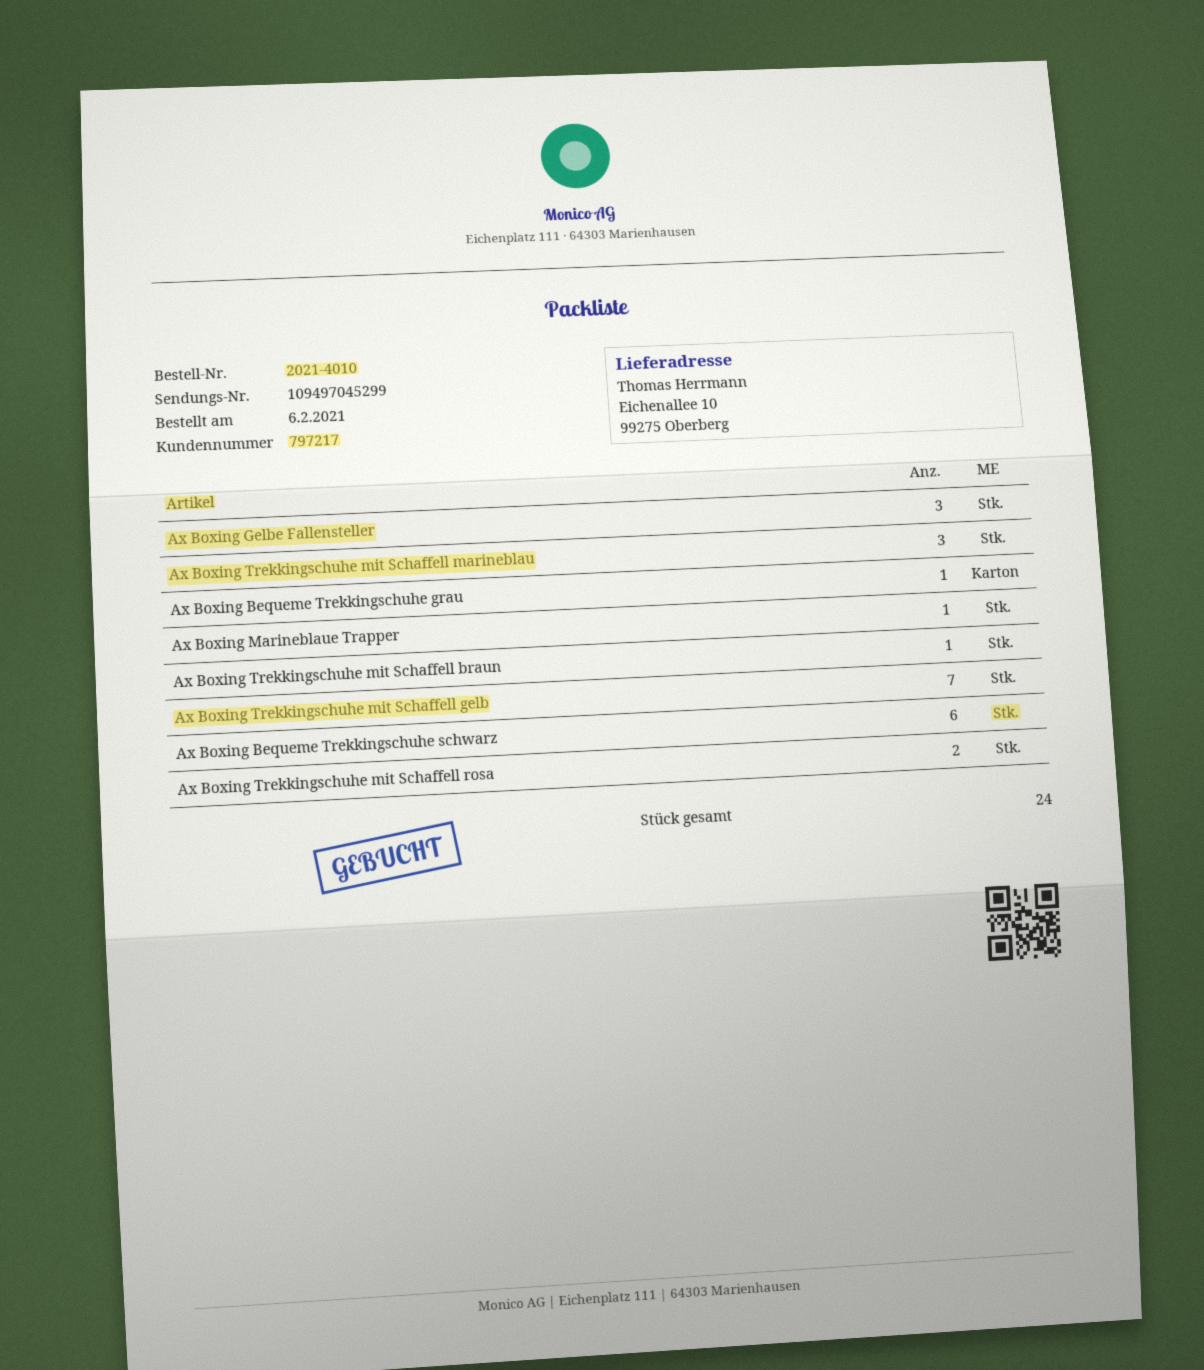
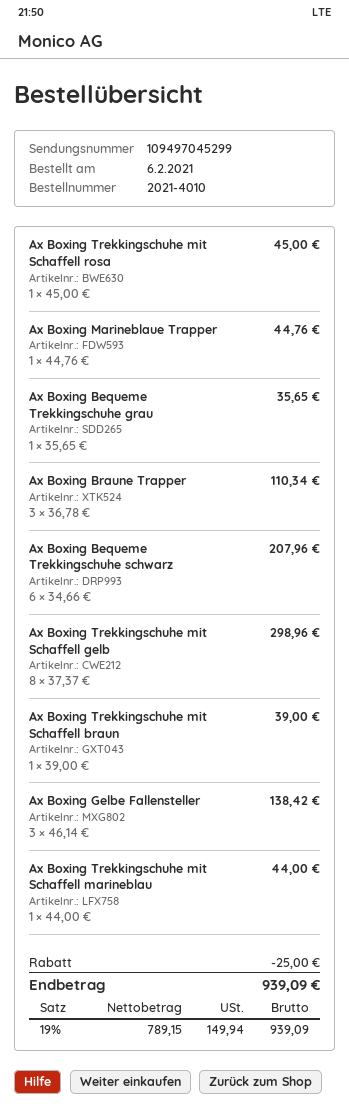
Ax Boxing Trekkingschuhe mit Schaffell marineblau: 3 -> 1
Ax Boxing Trekkingschuhe mit Schaffell gelb: 7 -> 8
Ax Boxing Trekkingschuhe mit Schaffell rosa: 2 -> 1
Ax Boxing Braune Trapper: none -> 3

